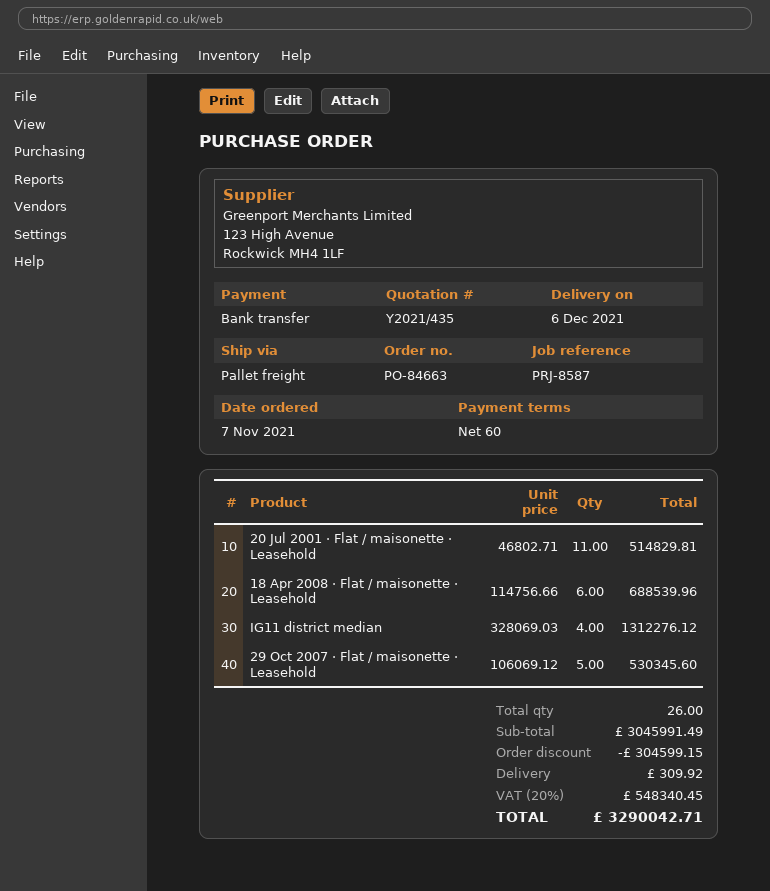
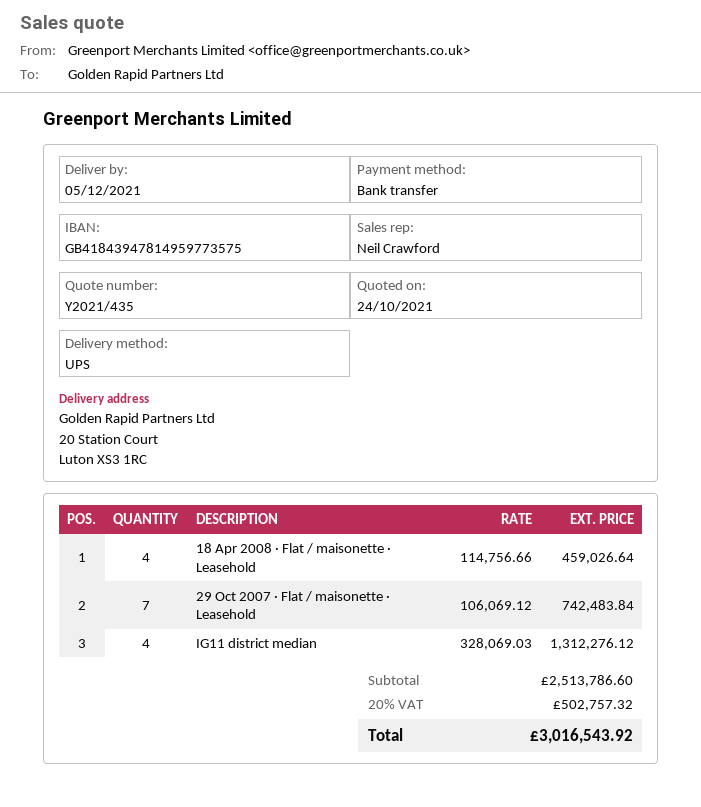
delivery date: 2021-12-06 -> 2021-12-05
shipping method: pallet freight -> UPS
20 Jul 2001 · Flat / maisonette · Leasehold: 11 x 46802.71 = 514829.81 -> none
18 Apr 2008 · Flat / maisonette · Leasehold: 6 x 114756.66 = 688539.96 -> 4 x 114756.66 = 459026.64
29 Oct 2007 · Flat / maisonette · Leasehold: 5 x 106069.12 = 530345.60 -> 7 x 106069.12 = 742483.84
subtotal: 3045991.49 -> 2513786.60
discount: 304599.15 -> none
shipping: 309.92 -> none
tax: 20% = 548340.45 -> 20% = 502757.32
total: 3290042.71 -> 3016543.92

